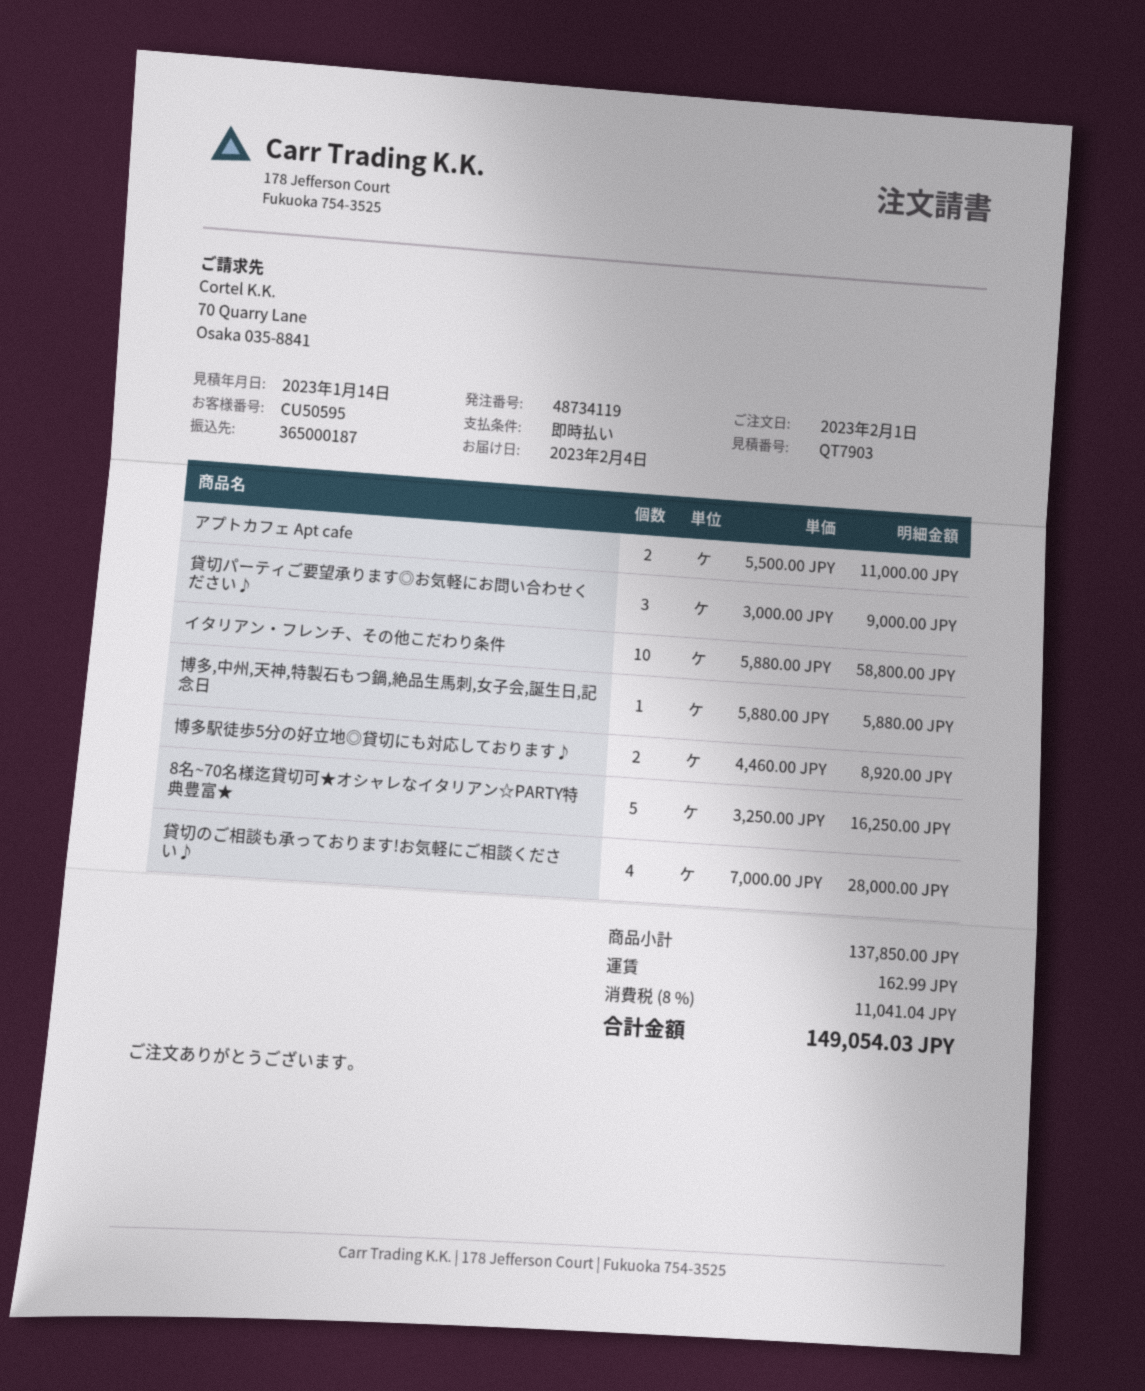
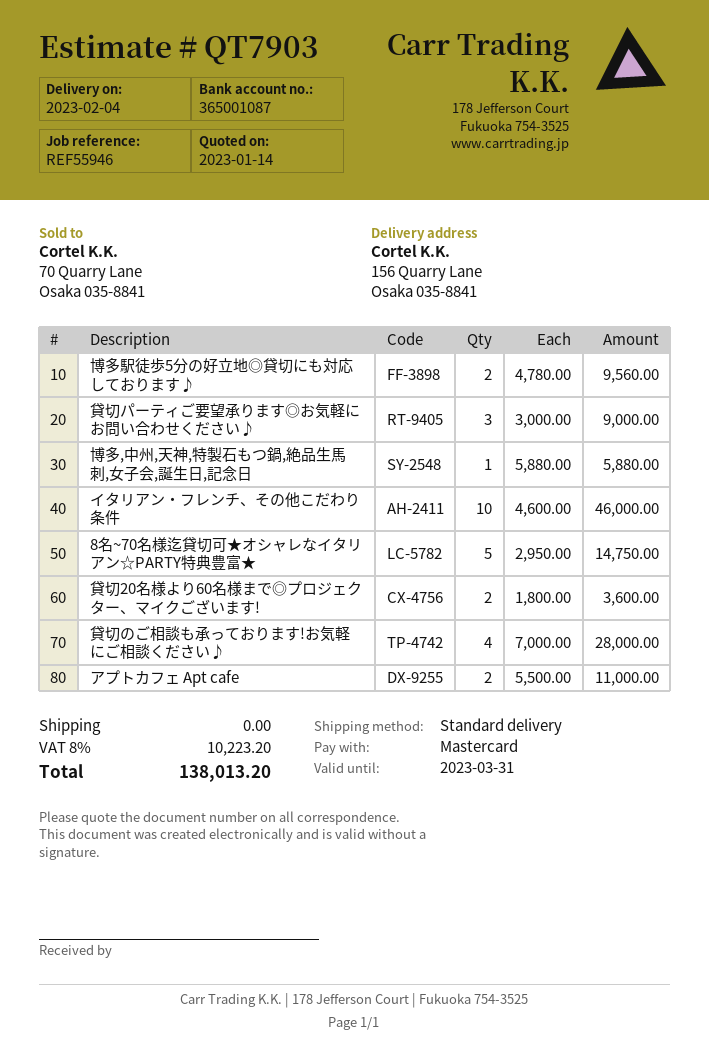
bank account: 365000187 -> 365001087
イタリアン・フレンチ、その他こだわり条件: 10 x 5880.00 = 58800.00 -> 10 x 4600.00 = 46000.00
博多駅徒歩5分の好立地◎貸切にも対応しております♪: 2 x 4460.00 = 8920.00 -> 2 x 4780.00 = 9560.00
8名~70名様迄貸切可★オシャレなイタリアン☆PARTY特典豊富★: 5 x 3250.00 = 16250.00 -> 5 x 2950.00 = 14750.00
貸切20名様より60名様まで◎プロジェクター、マイクございます!: none -> 2 x 1800.00 = 3600.00
shipping: 162.99 -> 0.00
tax: 8% = 11041.04 -> 8% = 10223.20
total: 149054.03 -> 138013.20

